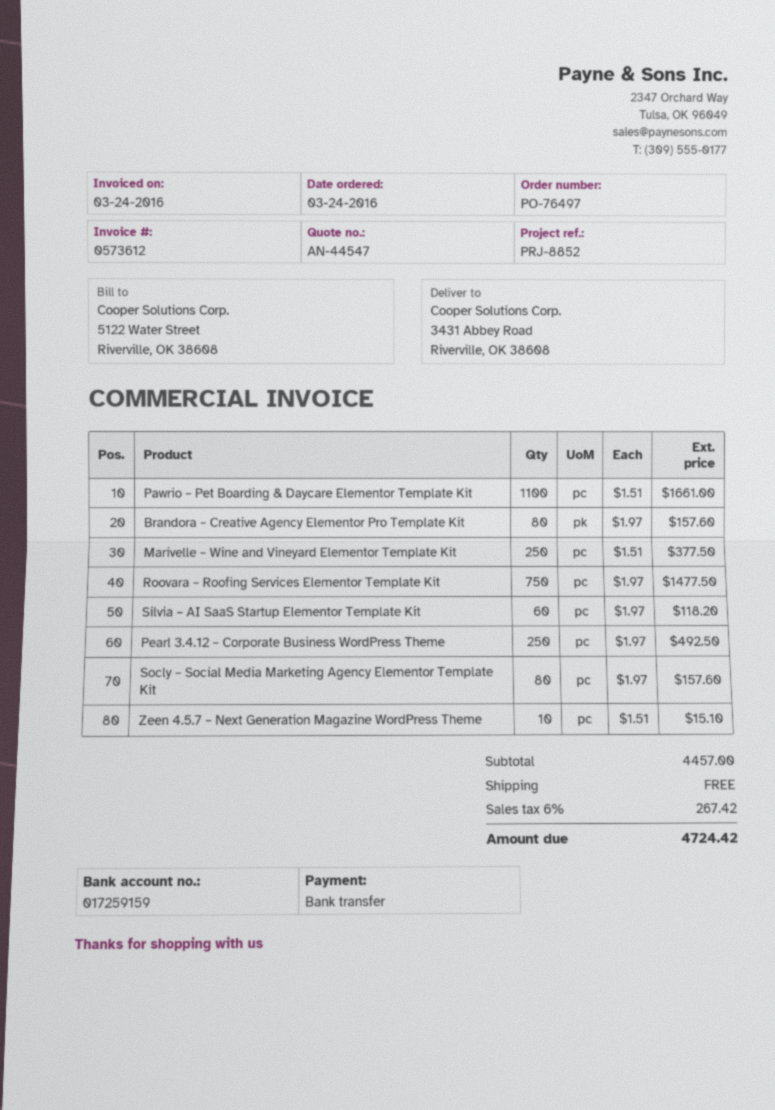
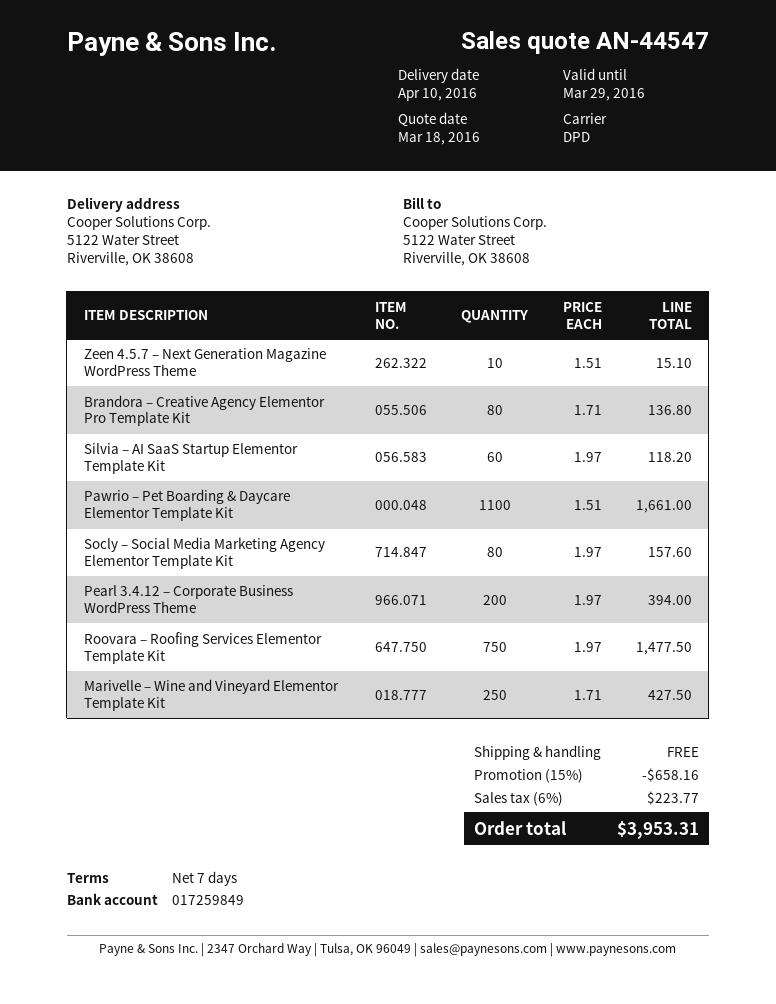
bank account: 017259159 -> 017259849
ship to: 3431 Abbey Road, Riverville, OK 38608 -> 5122 Water Street, Riverville, OK 38608
Brandora – Creative Agency Elementor Pro Template Kit: 80 x 1.97 = 157.60 -> 80 x 1.71 = 136.80
Marivelle – Wine and Vineyard Elementor Template Kit: 250 x 1.51 = 377.50 -> 250 x 1.71 = 427.50
Pearl 3.4.12 – Corporate Business WordPress Theme: 250 x 1.97 = 492.50 -> 200 x 1.97 = 394.00
discount: none -> 15% = 658.16
tax: 6% = 267.42 -> 6% = 223.77
total: 4724.42 -> 3953.31

